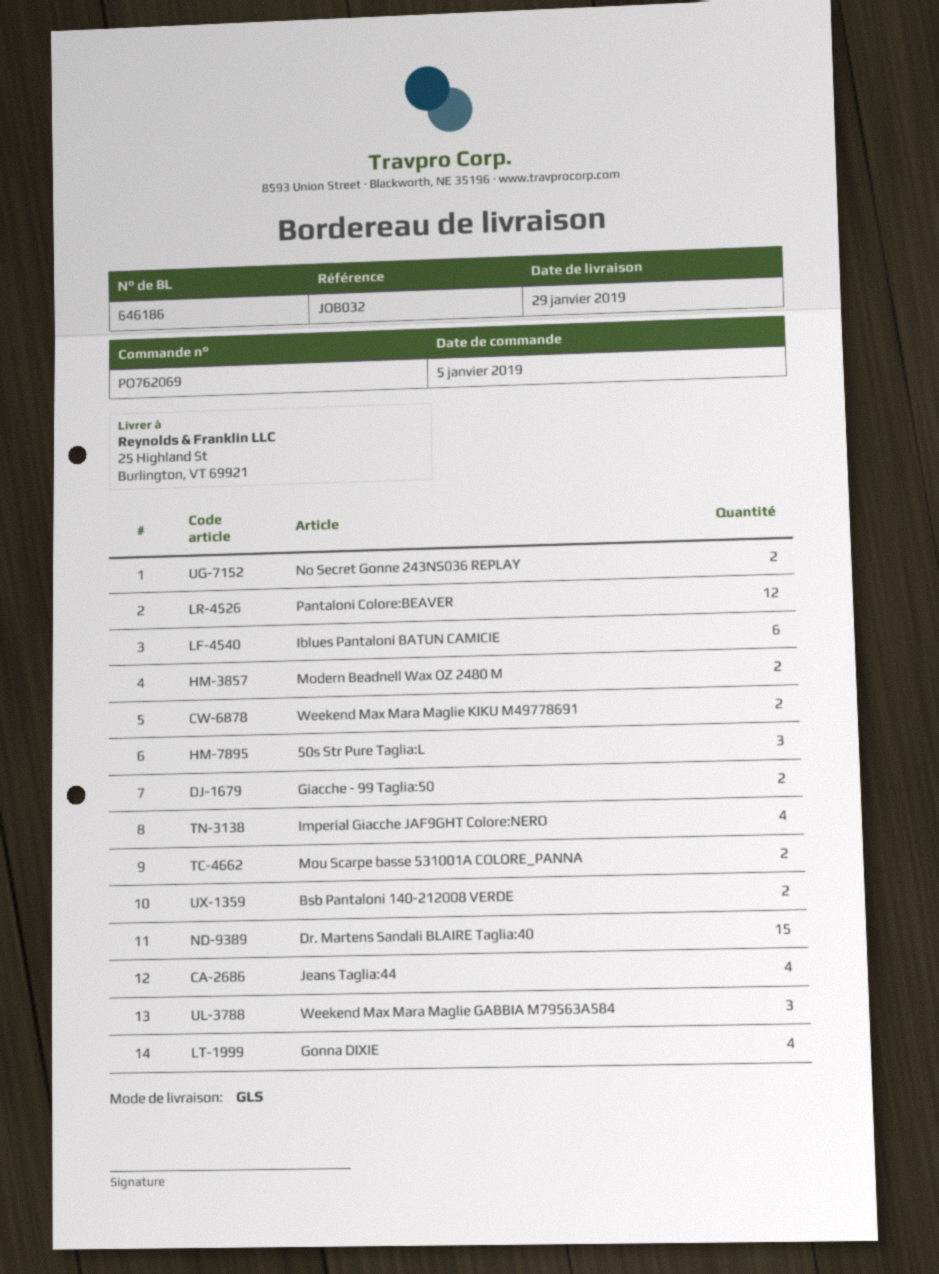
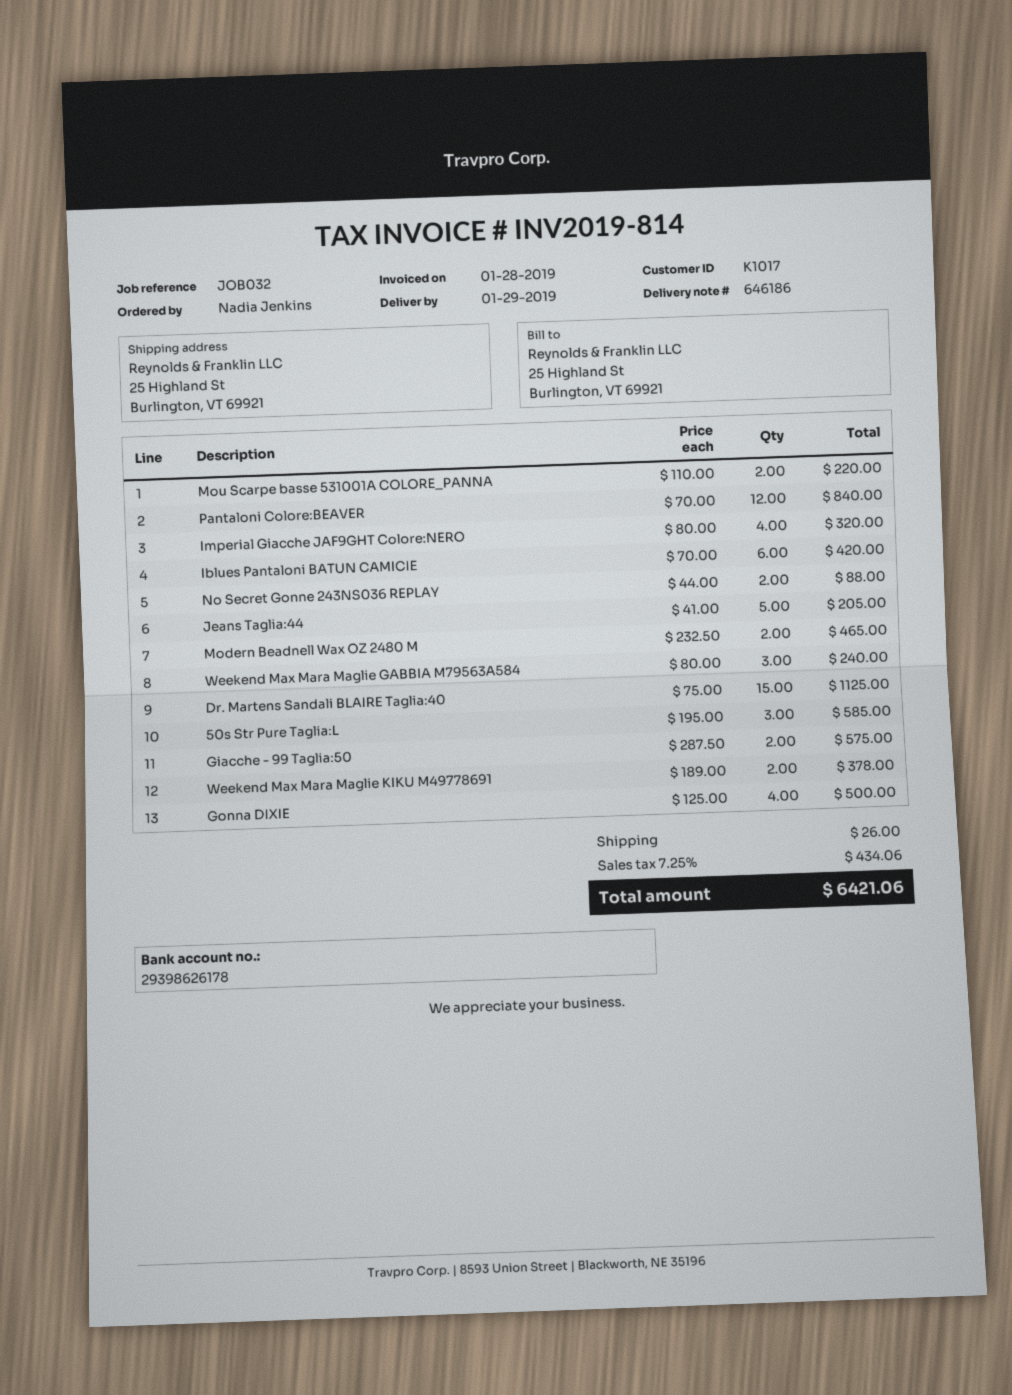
Bsb Pantaloni 140-212008 VERDE: 2 -> none
Jeans Taglia:44: 4 -> 5

